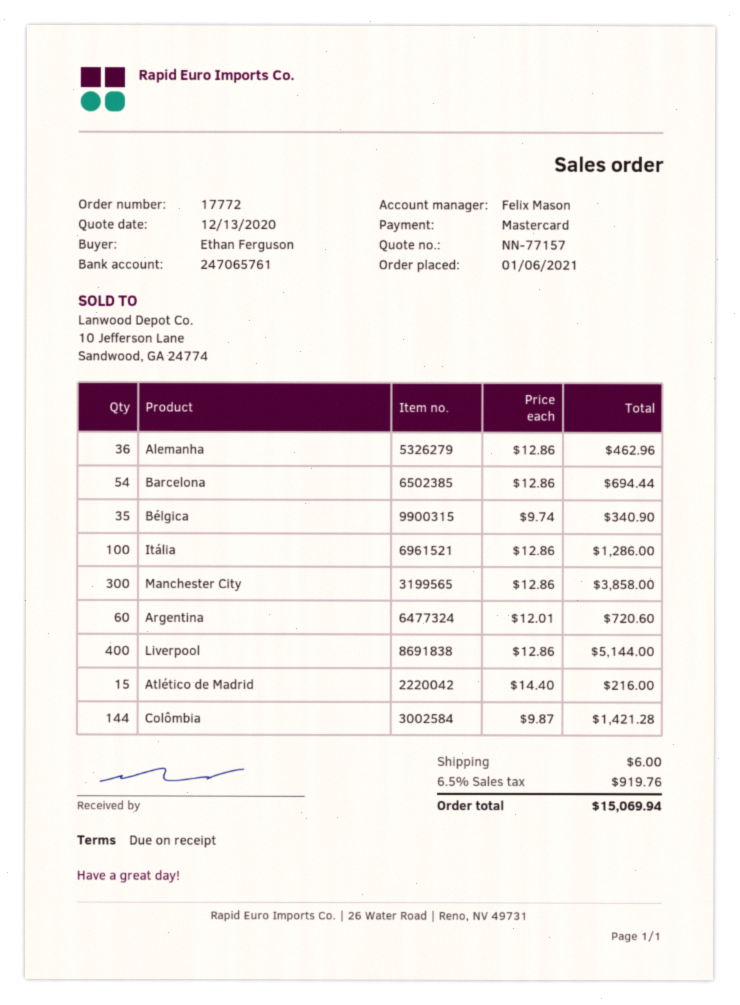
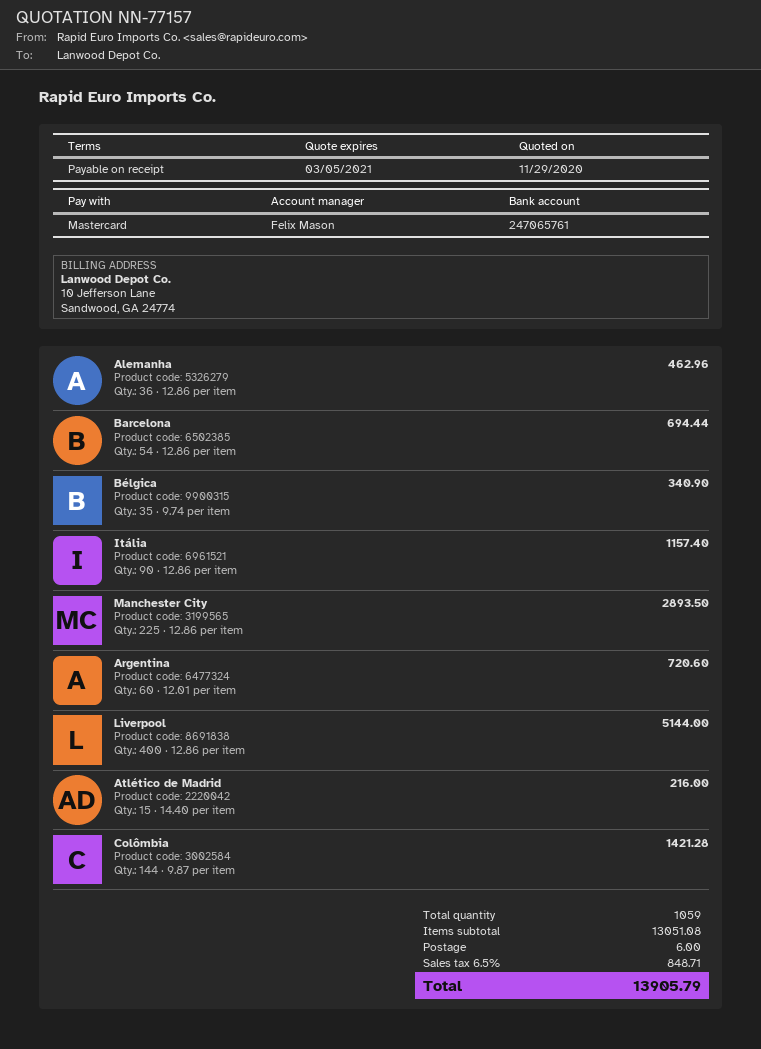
quote date: 2020-12-13 -> 2020-11-29
Itália: 100 x 12.86 = 1286.00 -> 90 x 12.86 = 1157.40
Manchester City: 300 x 12.86 = 3858.00 -> 225 x 12.86 = 2893.50
tax: 6.5% = 919.76 -> 6.5% = 848.71
total: 15069.94 -> 13905.79

